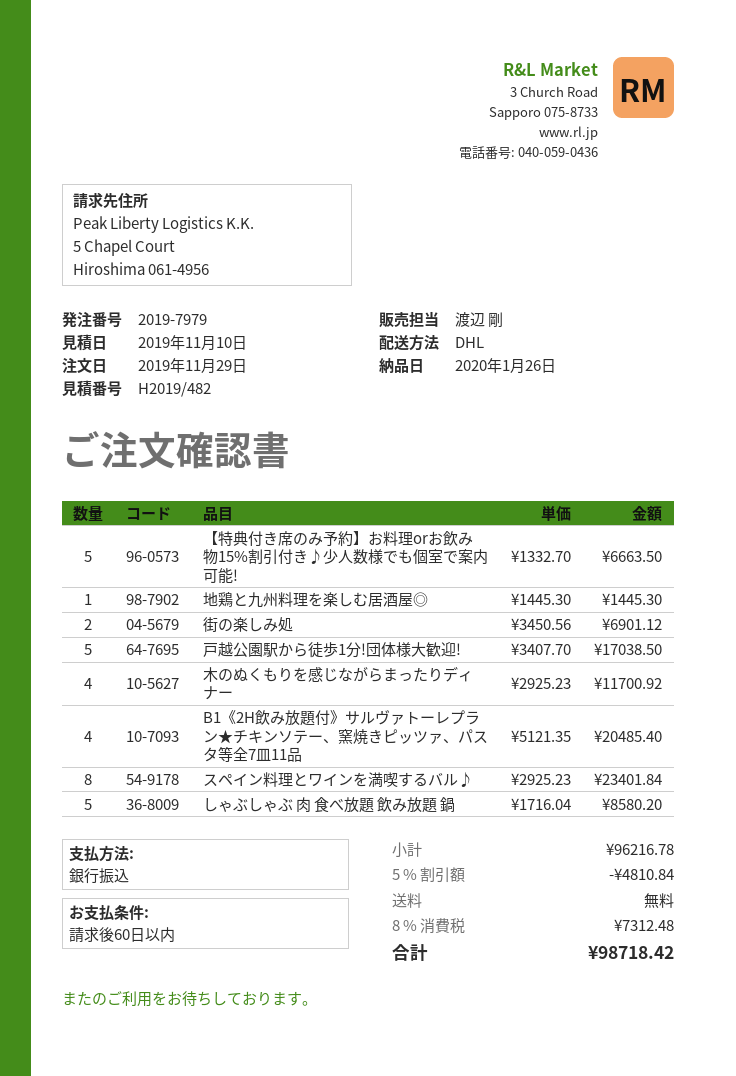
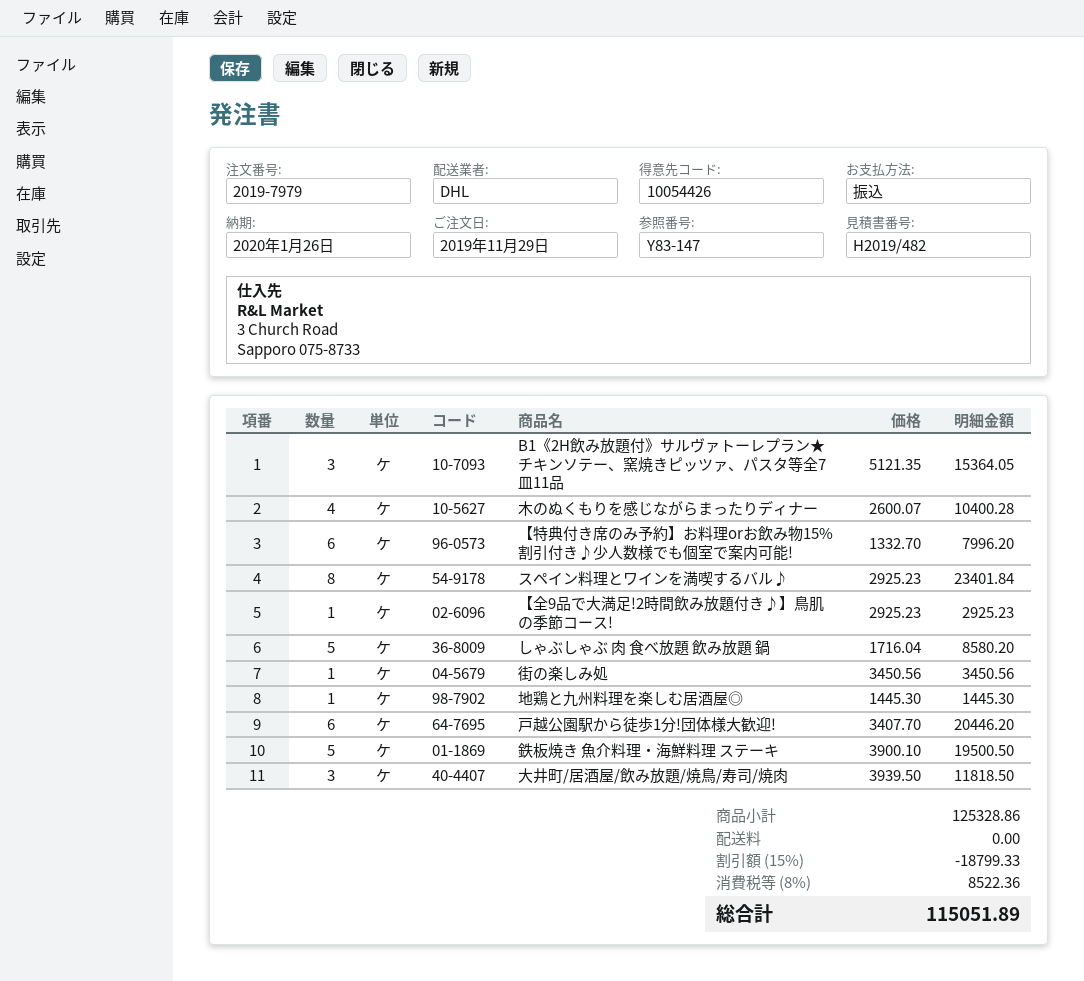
【特典付き席のみ予約】お料理orお飲み物15%割引付き♪少人数様でも個室で案内可能!: 5 x 1332.70 = 6663.50 -> 6 x 1332.70 = 7996.20
街の楽しみ処: 2 x 3450.56 = 6901.12 -> 1 x 3450.56 = 3450.56
戸越公園駅から徒歩1分!団体様大歓迎!: 5 x 3407.70 = 17038.50 -> 6 x 3407.70 = 20446.20
木のぬくもりを感じながらまったりディナー: 4 x 2925.23 = 11700.92 -> 4 x 2600.07 = 10400.28
B1《2H飲み放題付》サルヴァトーレプラン★チキンソテー、窯焼きピッツァ、パスタ等全7皿11品: 4 x 5121.35 = 20485.40 -> 3 x 5121.35 = 15364.05
【全9品で大満足!2時間飲み放題付き♪】鳥肌の季節コース!: none -> 1 x 2925.23 = 2925.23
鉄板焼き 魚介料理・海鮮料理 ステーキ: none -> 5 x 3900.10 = 19500.50
大井町/居酒屋/飲み放題/焼鳥/寿司/焼肉: none -> 3 x 3939.50 = 11818.50
subtotal: 96216.78 -> 125328.86
discount: 5% = 4810.84 -> 15% = 18799.33
tax: 8% = 7312.48 -> 8% = 8522.36
total: 98718.42 -> 115051.89

